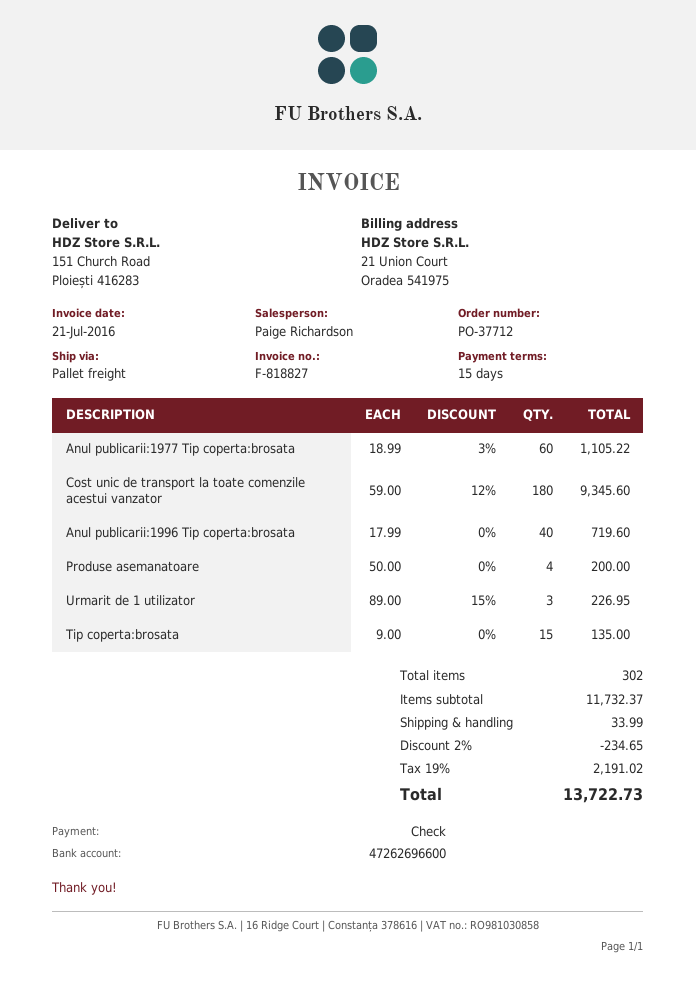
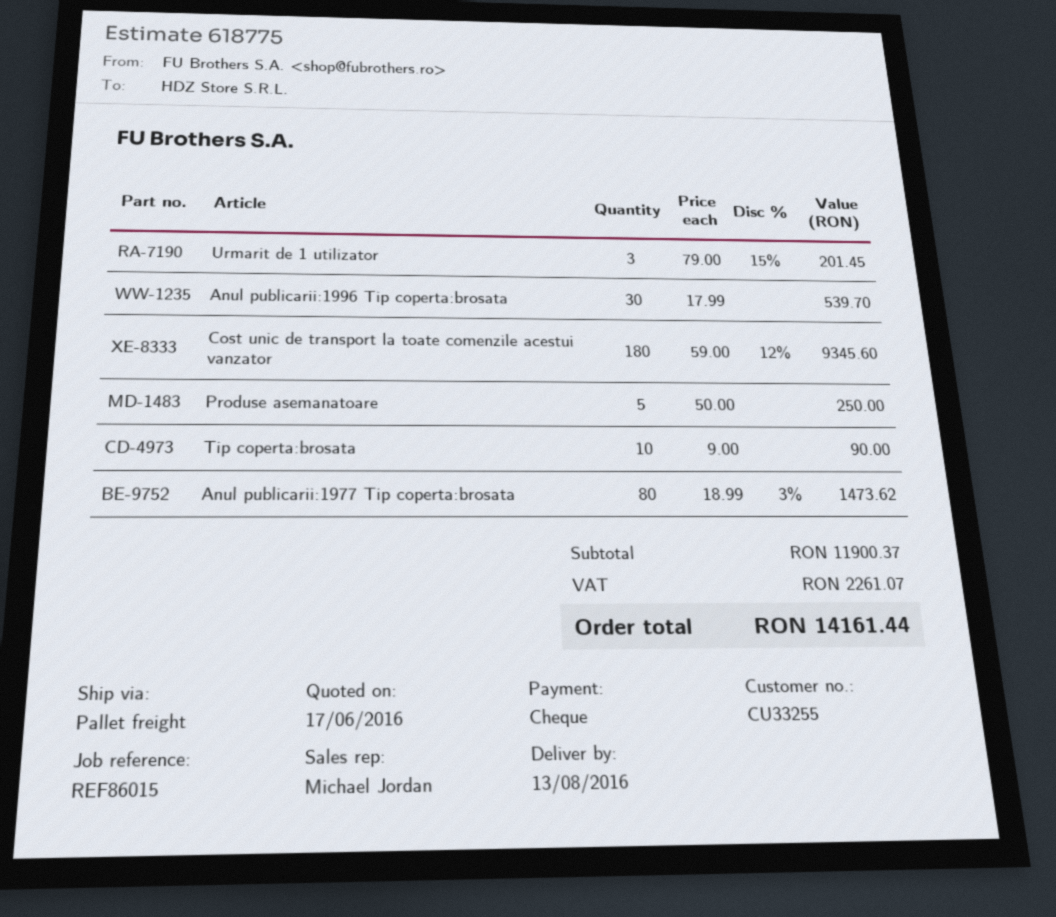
sales rep: Paige Richardson -> Michael Jordan
Anul publicarii:1977 Tip coperta:brosata: 60 x 18.99 - 3% = 1105.22 -> 80 x 18.99 - 3% = 1473.62
Anul publicarii:1996 Tip coperta:brosata: 40 x 17.99 = 719.60 -> 30 x 17.99 = 539.70
Produse asemanatoare: 4 x 50.00 = 200.00 -> 5 x 50.00 = 250.00
Urmarit de 1 utilizator: 3 x 89.00 - 15% = 226.95 -> 3 x 79.00 - 15% = 201.45
Tip coperta:brosata: 15 x 9.00 = 135.00 -> 10 x 9.00 = 90.00
subtotal: 11732.37 -> 11900.37
discount: 2% = 234.65 -> none
shipping: 33.99 -> none
tax: 2191.02 -> 2261.07
total: 13722.73 -> 14161.44

